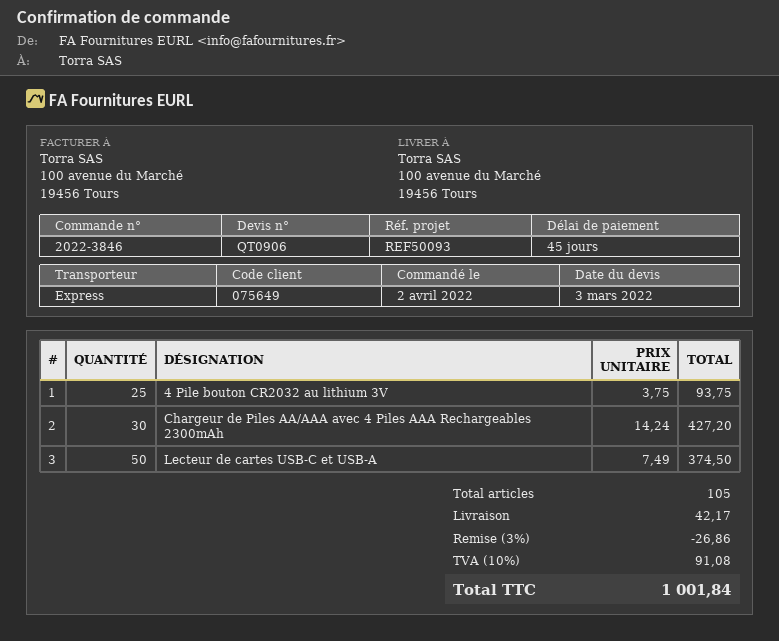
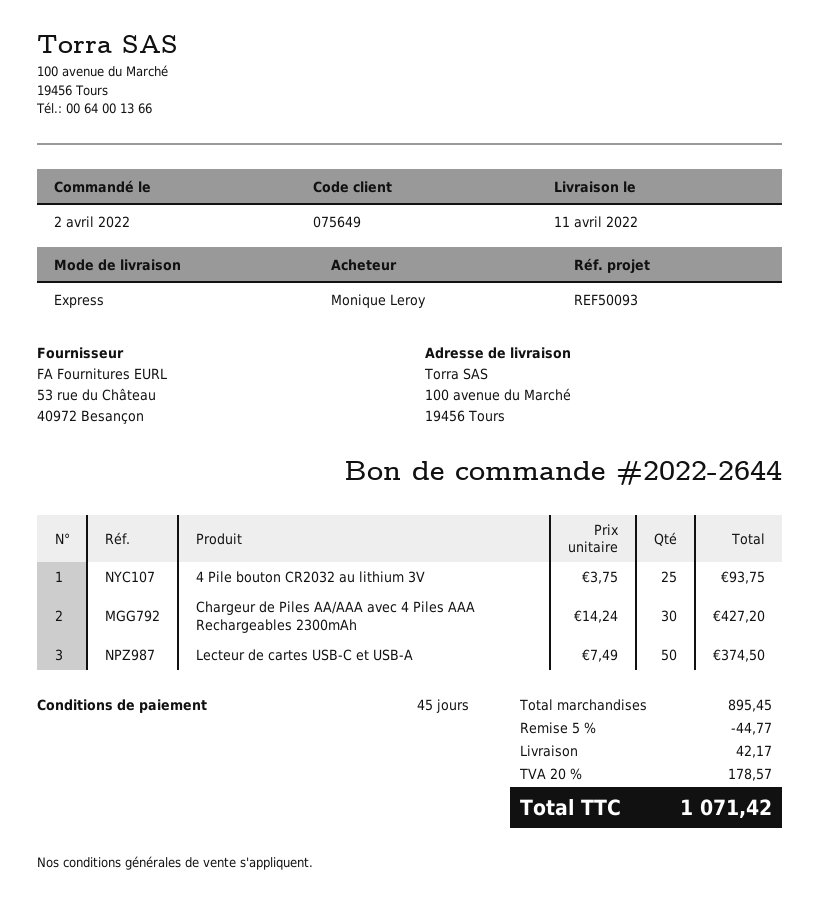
order number: 2022-3846 -> 2022-2644
discount: 3% = 26.86 -> 5% = 44.77
tax: 10% = 91.08 -> 20% = 178.57
total: 1001.84 -> 1071.42

